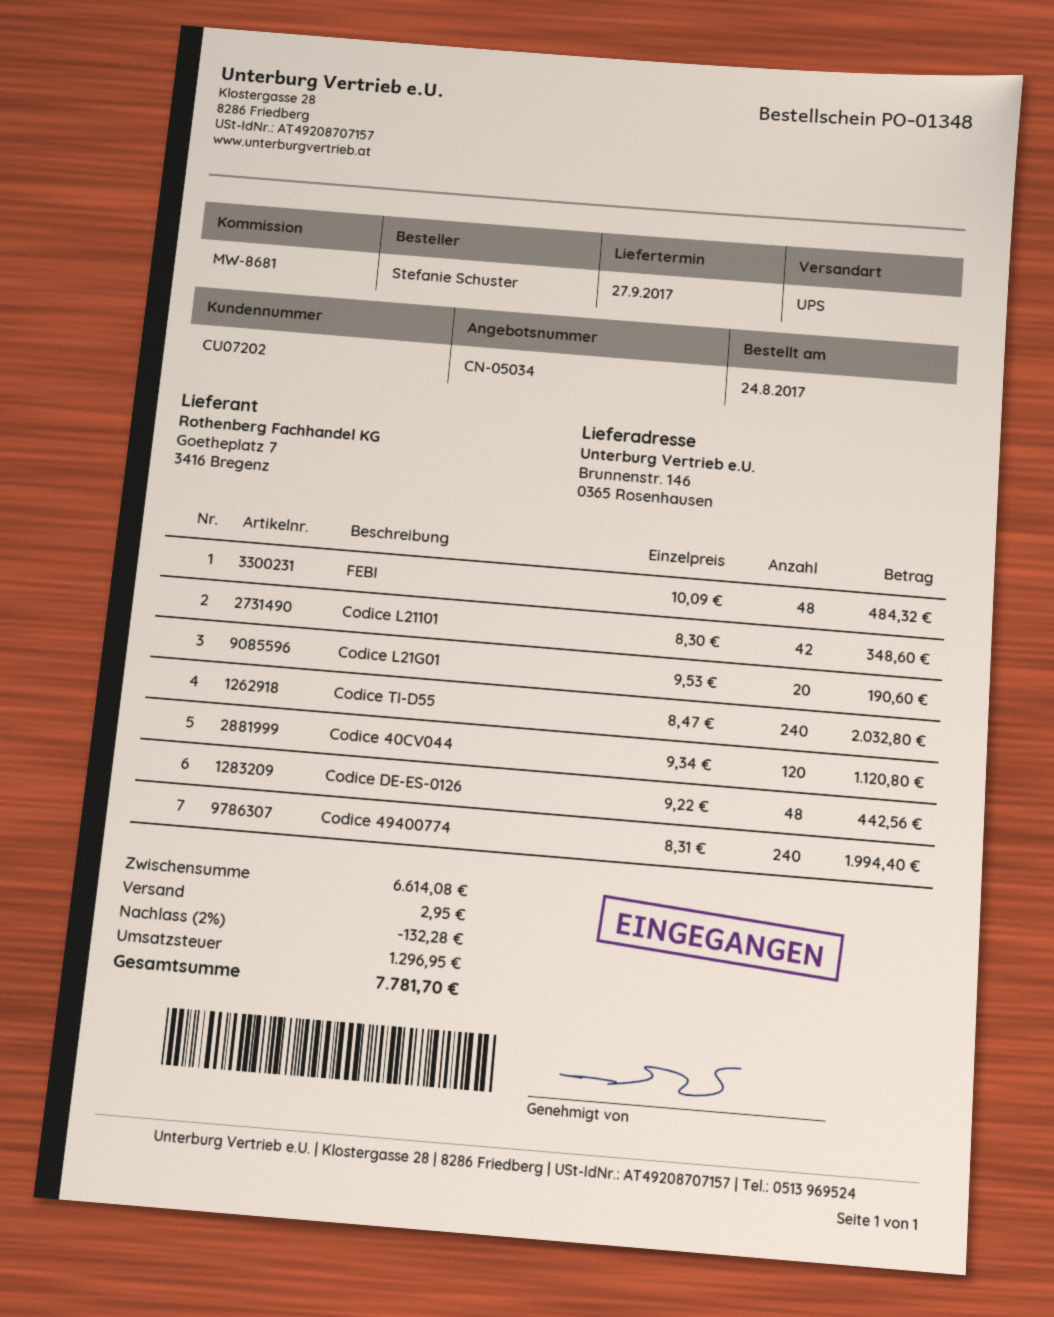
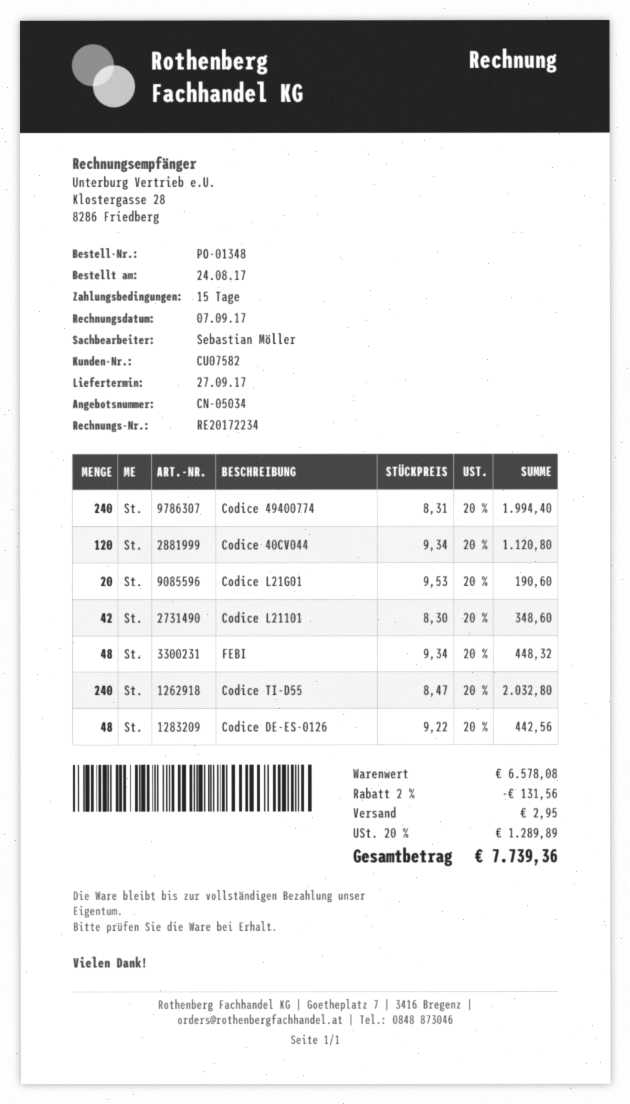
customer number: CU07202 -> CU07582
FEBI: 48 x 10.09 = 484.32 -> 48 x 9.34 = 448.32
subtotal: 6614.08 -> 6578.08
discount: 2% = 132.28 -> 2% = 131.56
tax: 1296.95 -> 1289.89
total: 7781.70 -> 7739.36

